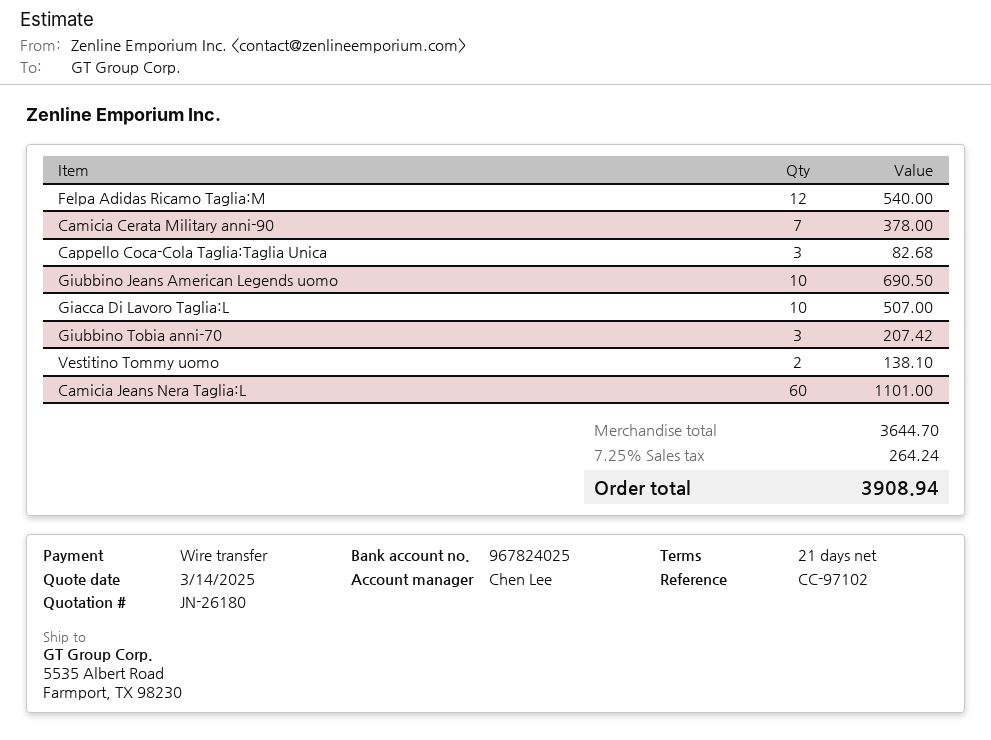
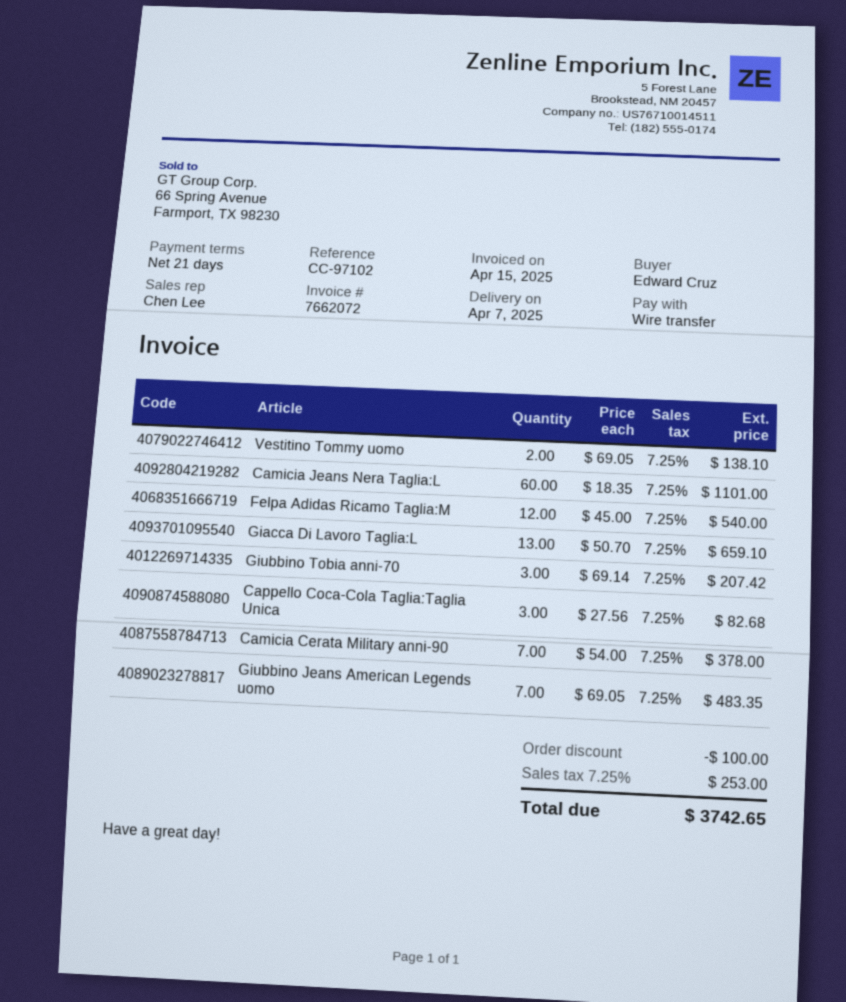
Giubbino Jeans American Legends uomo: 10 for 690.50 -> 7 for 483.35
Giacca Di Lavoro Taglia:L: 10 for 507.00 -> 13 for 659.10
discount: none -> 100.00
tax: 7.25% = 264.24 -> 7.25% = 253.00
total: 3908.94 -> 3742.65

